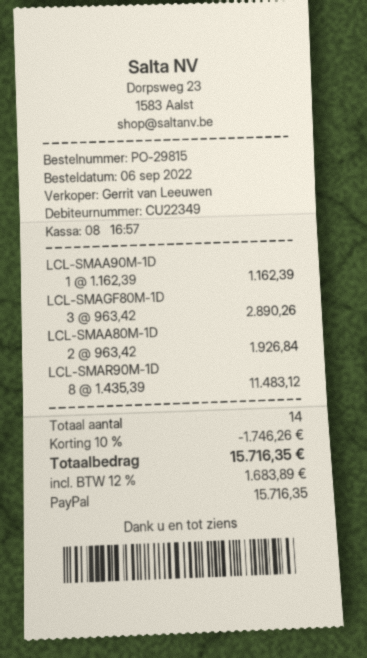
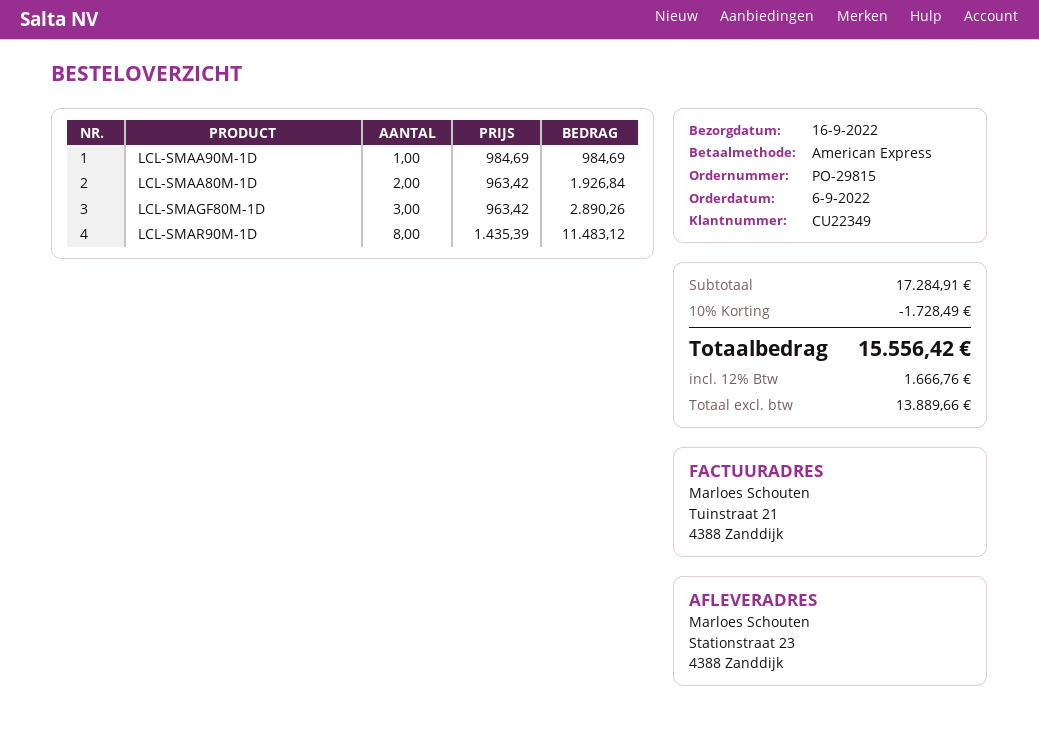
payment method: PayPal -> American Express
LCL-SMAA90M-1D: 1 x 1162.39 = 1162.39 -> 1 x 984.69 = 984.69
discount: 10% = 1746.26 -> 10% = 1728.49
tax: 12% = 1683.89 -> 12% = 1666.76
total: 15716.35 -> 15556.42

